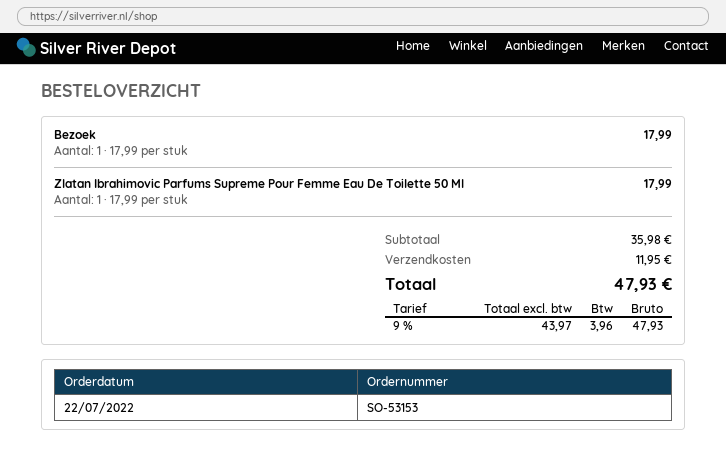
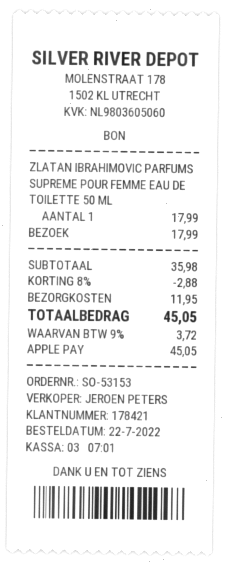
discount: none -> 8% = 2.88
tax: 9% = 3.96 -> 9% = 3.72
total: 47.93 -> 45.05

